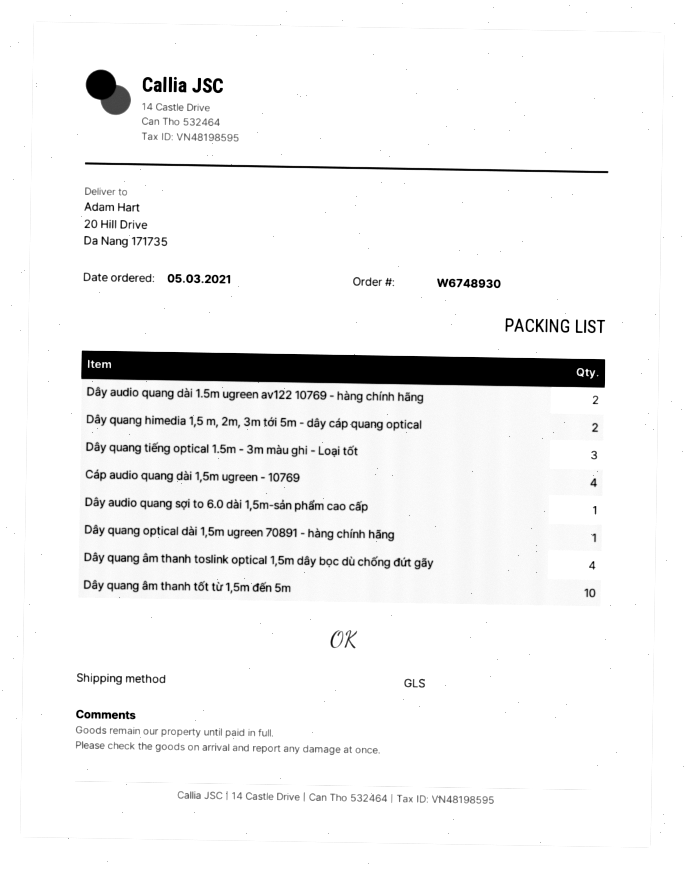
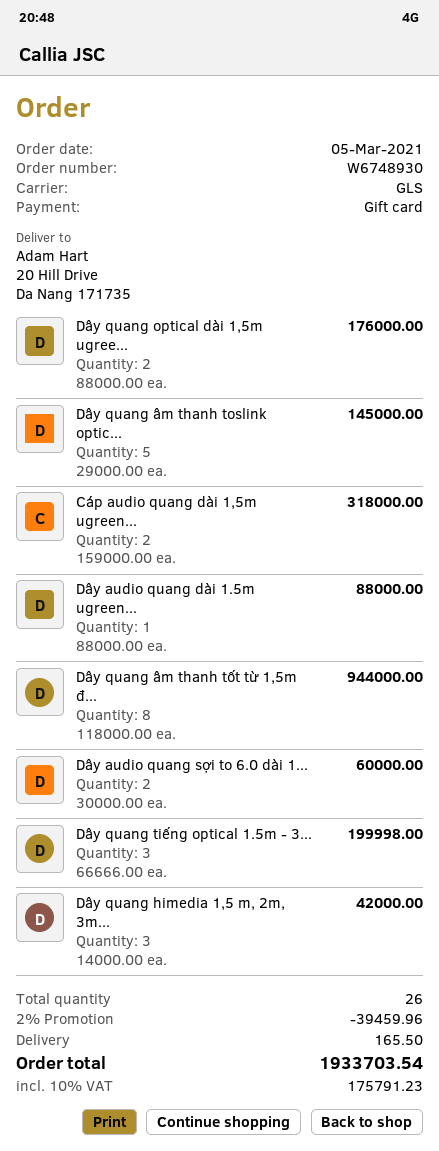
Dây audio quang dài 1.5m ugreen av122 10769 - hàng chính hãng: 2 -> 1
Dây quang himedia 1,5 m, 2m, 3m tới 5m - dây cáp quang optical: 2 -> 3
Cáp audio quang dài 1,5m ugreen - 10769: 4 -> 2
Dây audio quang sợi to 6.0 dài 1,5m-sản phẩm cao cấp: 1 -> 2
Dây quang optical dài 1,5m ugreen 70891 - hàng chính hãng: 1 -> 2
Dây quang âm thanh toslink optical 1,5m dây bọc dù chống đứt gãy: 4 -> 5
Dây quang âm thanh tốt từ 1,5m đến 5m: 10 -> 8

